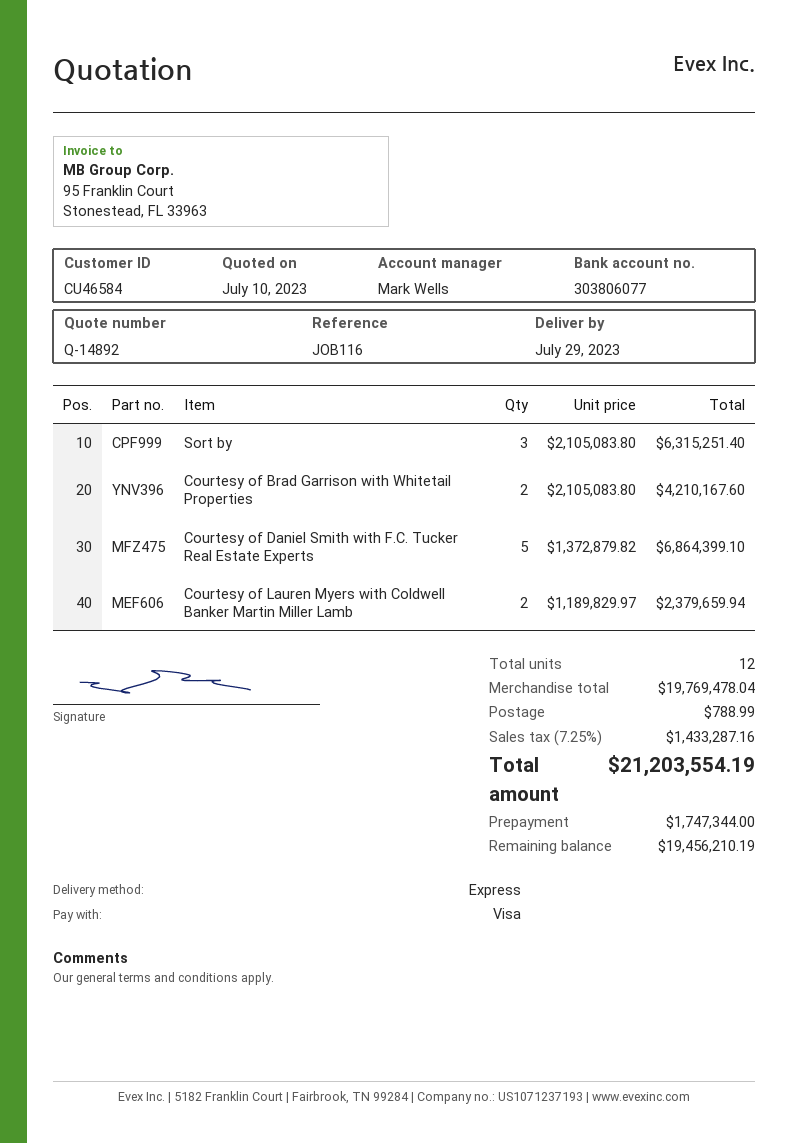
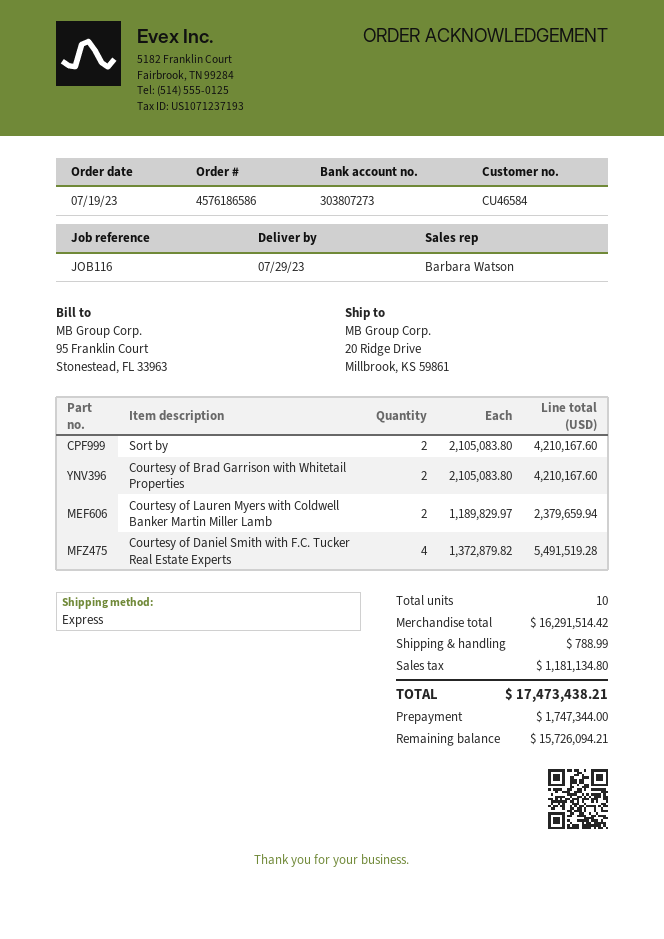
sales rep: Mark Wells -> Barbara Watson
bank account: 303806077 -> 303807273
Sort by: 3 x 2105083.80 = 6315251.40 -> 2 x 2105083.80 = 4210167.60
Courtesy of Daniel Smith with F.C. Tucker Real Estate Experts: 5 x 1372879.82 = 6864399.10 -> 4 x 1372879.82 = 5491519.28
total quantity: 12 -> 10
subtotal: 19769478.04 -> 16291514.42
tax: 1433287.16 -> 1181134.80
total: 21203554.19 -> 17473438.21
balance: 19456210.19 -> 15726094.21

